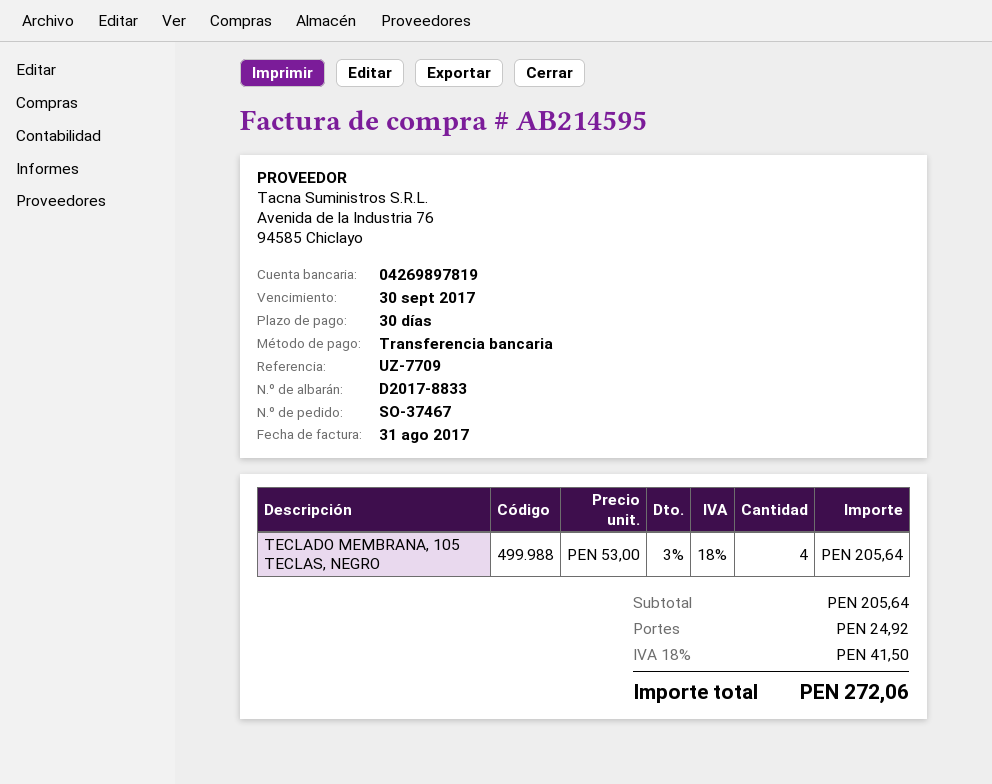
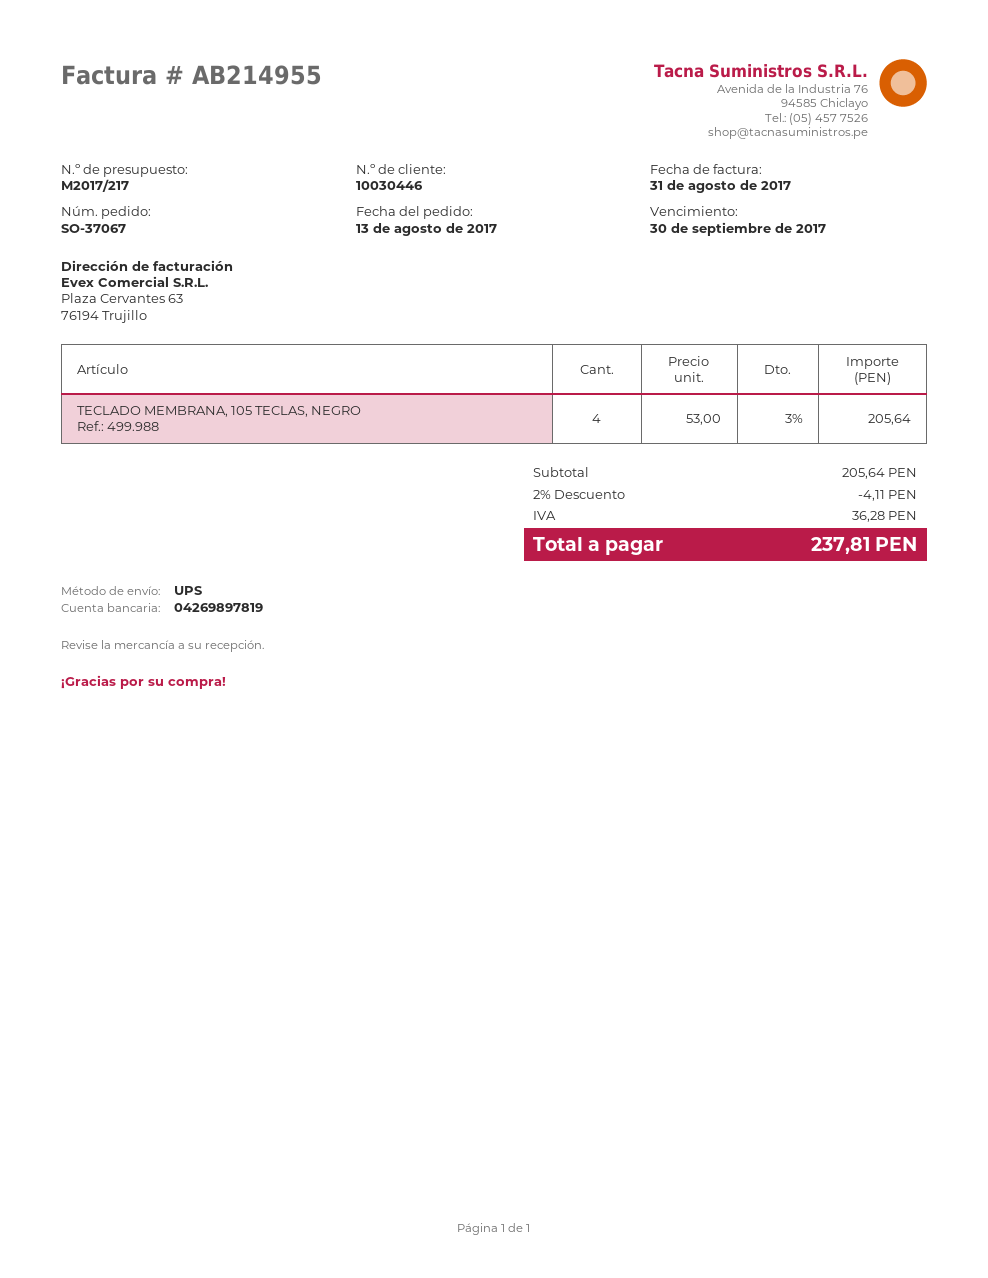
order number: SO-37467 -> SO-37067
invoice number: AB214595 -> AB214955
discount: none -> 2% = 4.11
shipping: 24.92 -> none
tax: 41.50 -> 36.28
total: 272.06 -> 237.81

